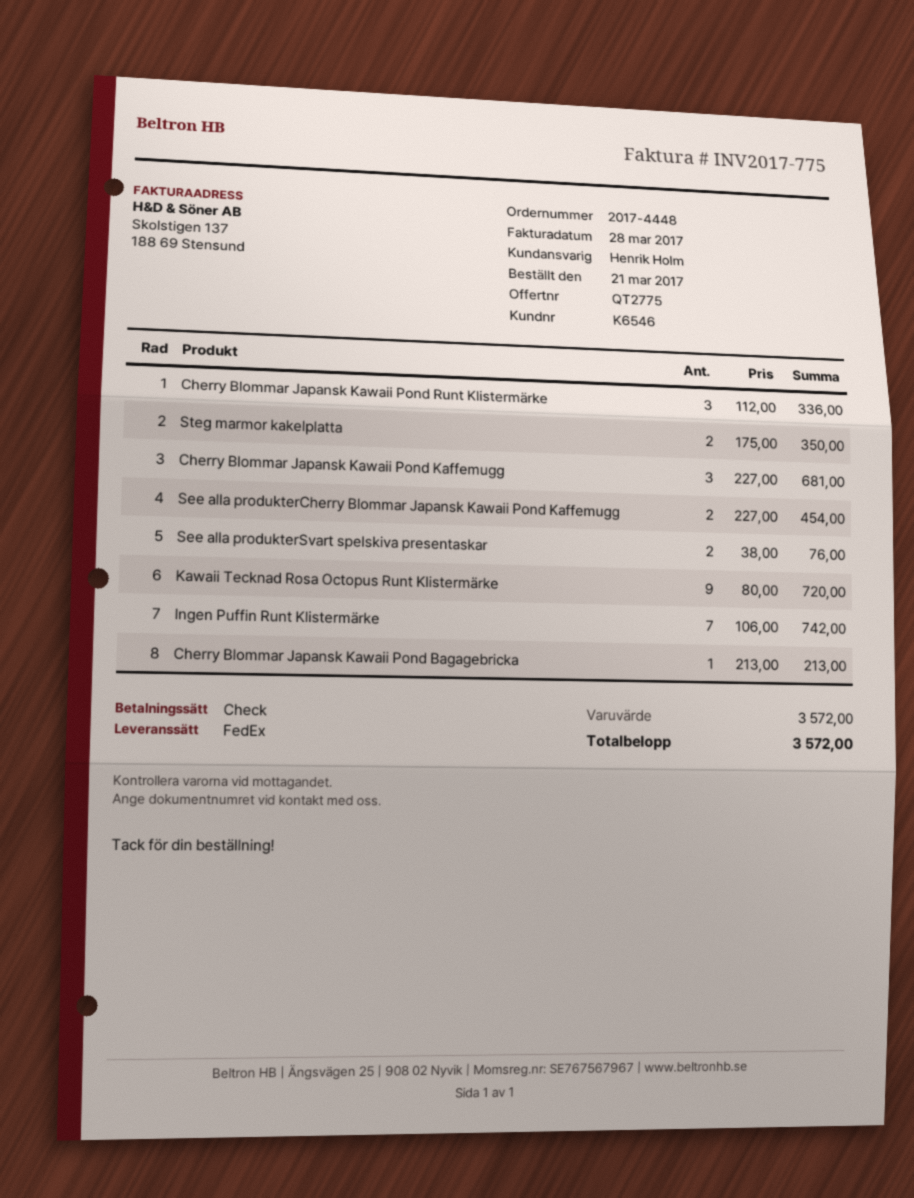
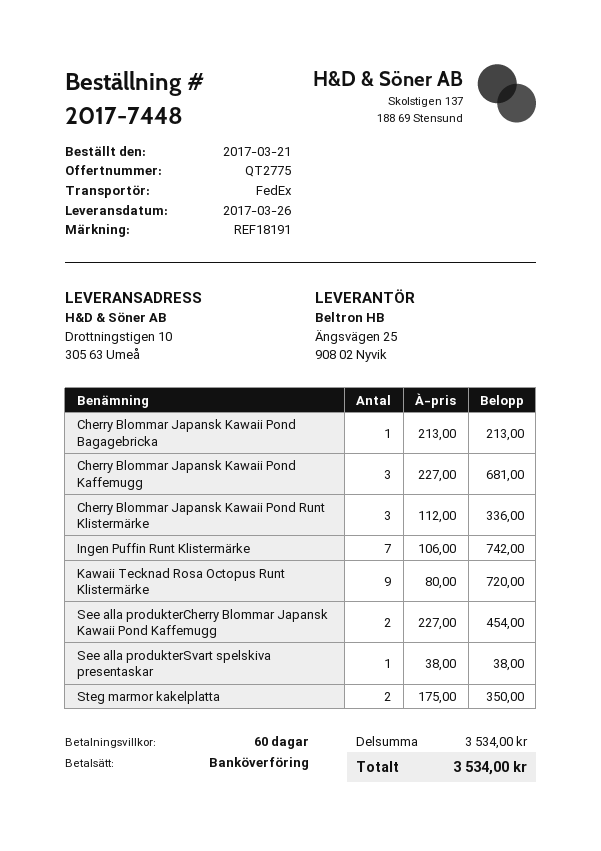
order number: 2017-4448 -> 2017-7448
payment method: cheque -> bank transfer
See alla produkterSvart spelskiva presentaskar: 2 x 38.00 = 76.00 -> 1 x 38.00 = 38.00
subtotal: 3572.00 -> 3534.00
total: 3572.00 -> 3534.00

